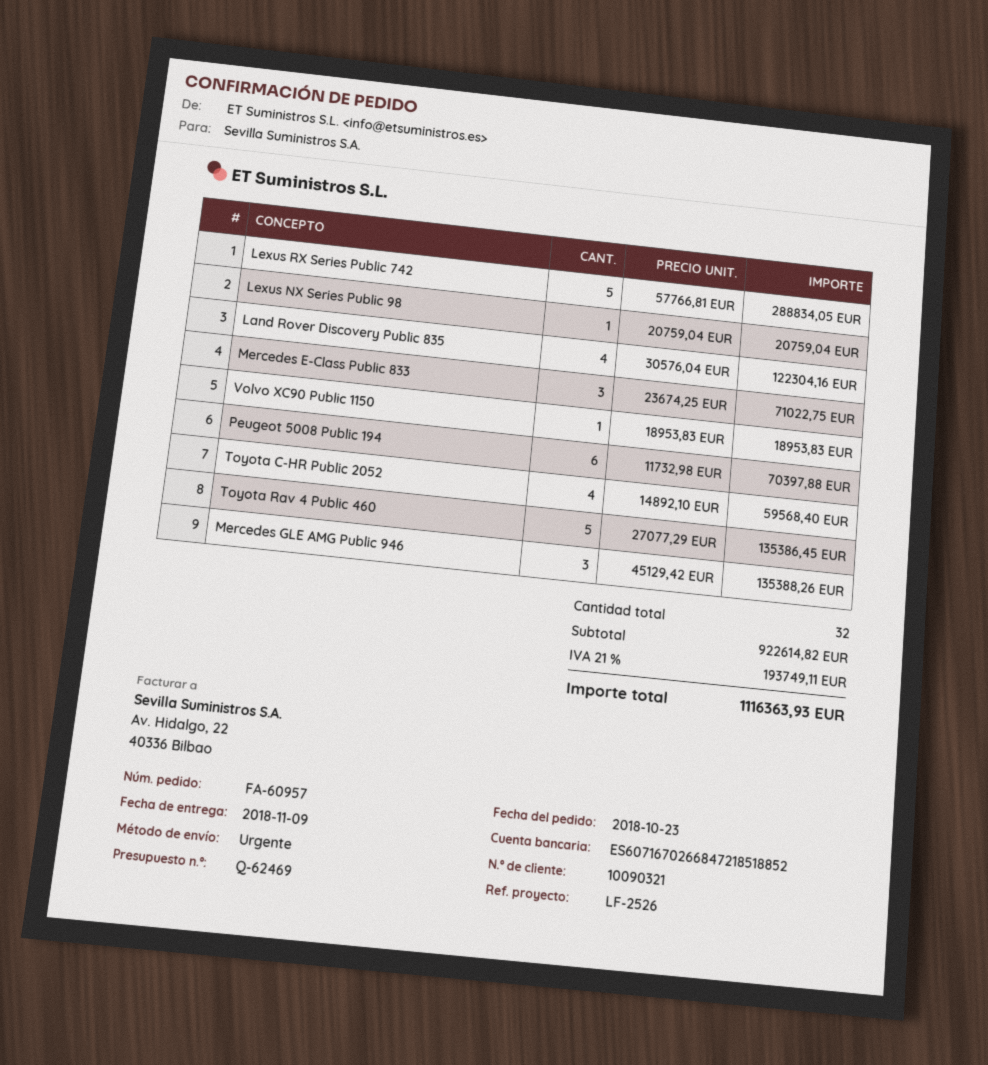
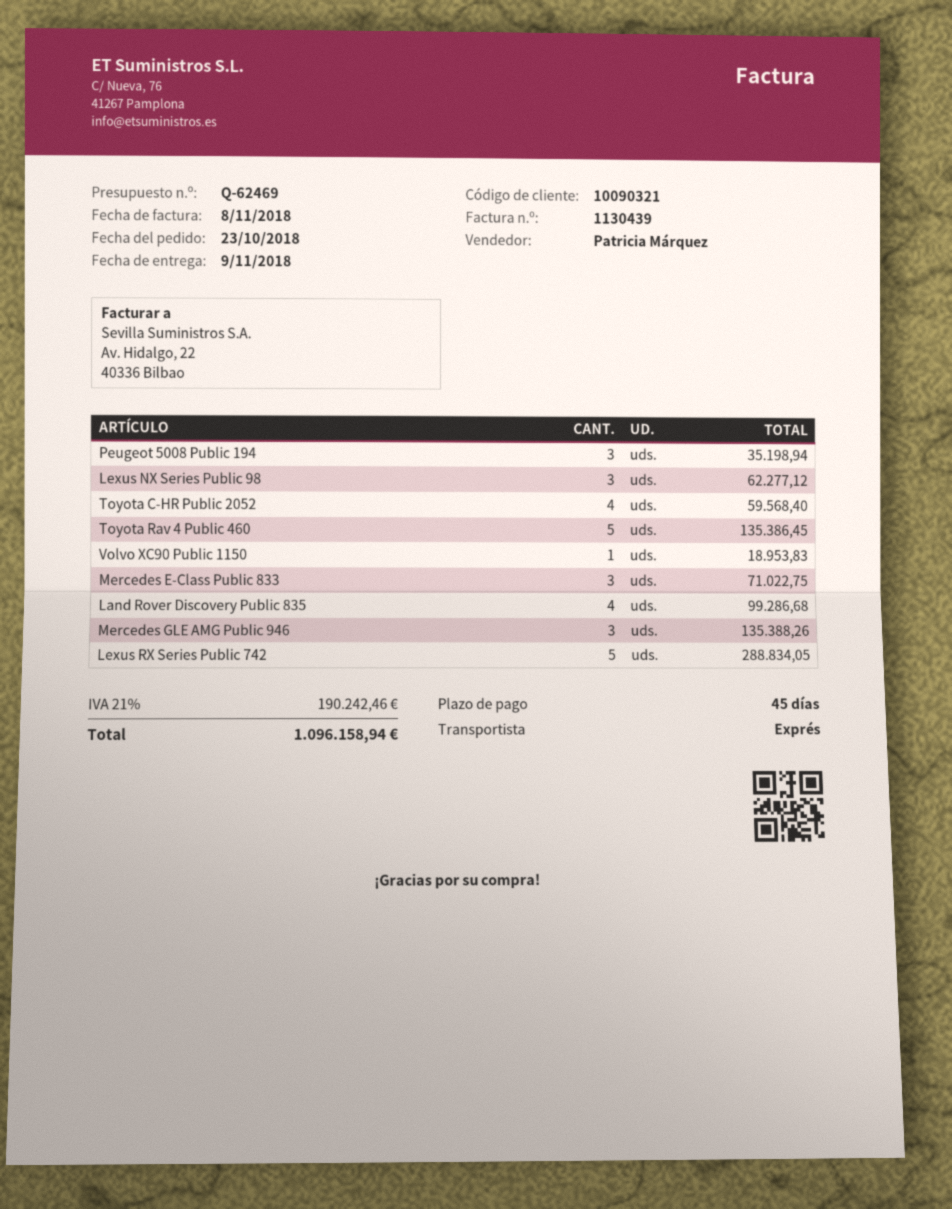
Lexus NX Series Public 98: 1 for 20759.04 -> 3 for 62277.12
Land Rover Discovery Public 835: 4 for 122304.16 -> 4 for 99286.68
Peugeot 5008 Public 194: 6 for 70397.88 -> 3 for 35198.94
tax: 21% = 193749.11 -> 21% = 190242.46
total: 1116363.93 -> 1096158.94

